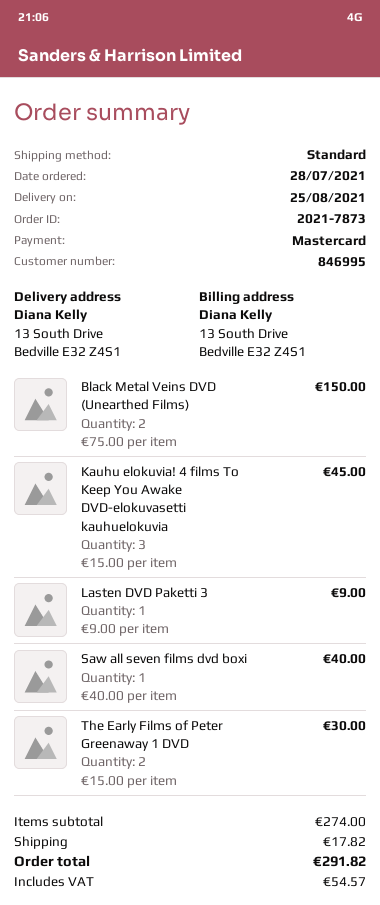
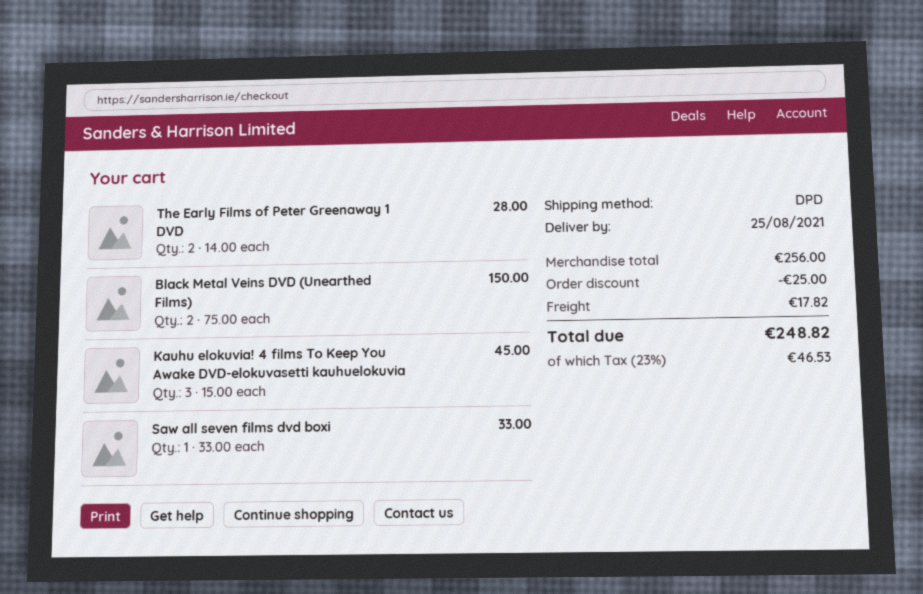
shipping method: standard -> DPD
Lasten DVD Paketti 3: 1 x 9.00 = 9.00 -> none
Saw all seven films dvd boxi: 1 x 40.00 = 40.00 -> 1 x 33.00 = 33.00
The Early Films of Peter Greenaway 1 DVD: 2 x 15.00 = 30.00 -> 2 x 14.00 = 28.00
subtotal: 274.00 -> 256.00
discount: none -> 25.00
tax: 54.57 -> 46.53
total: 291.82 -> 248.82

